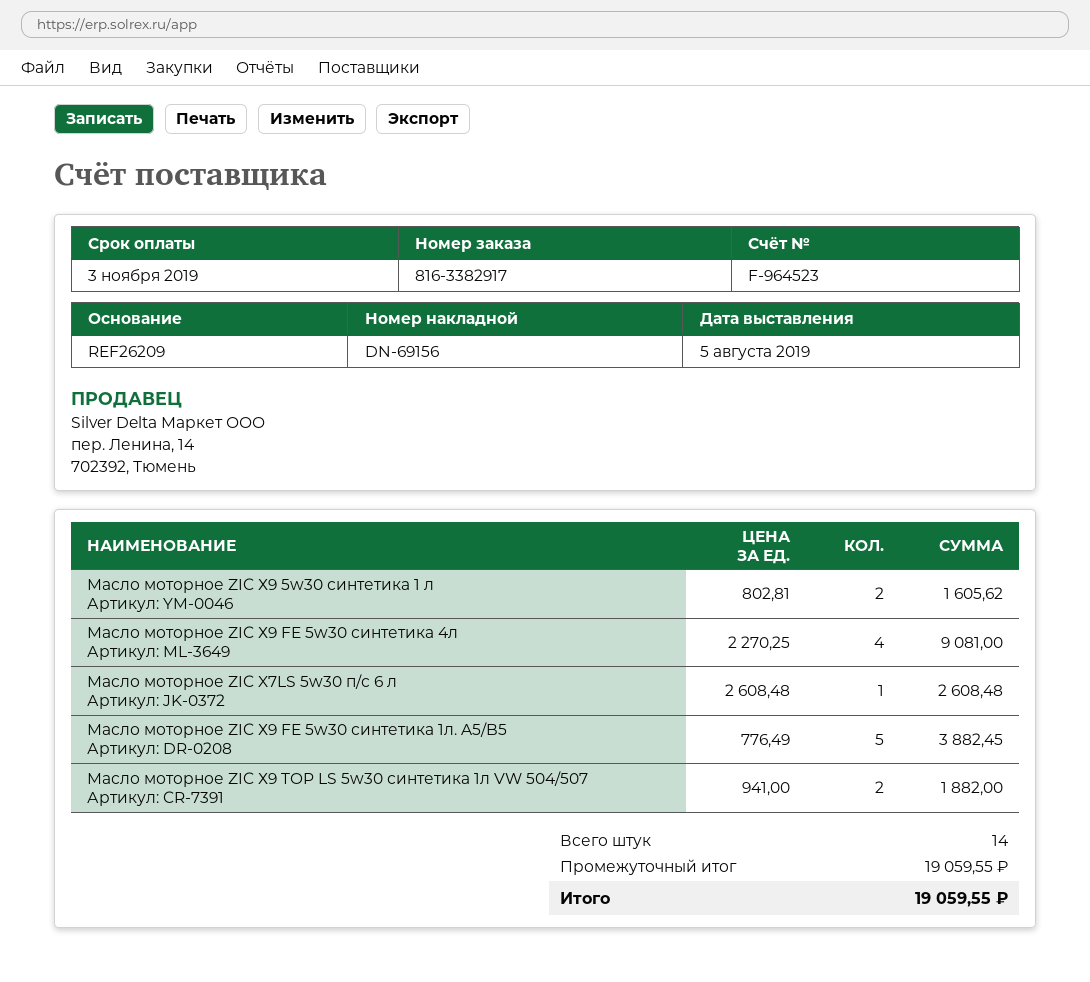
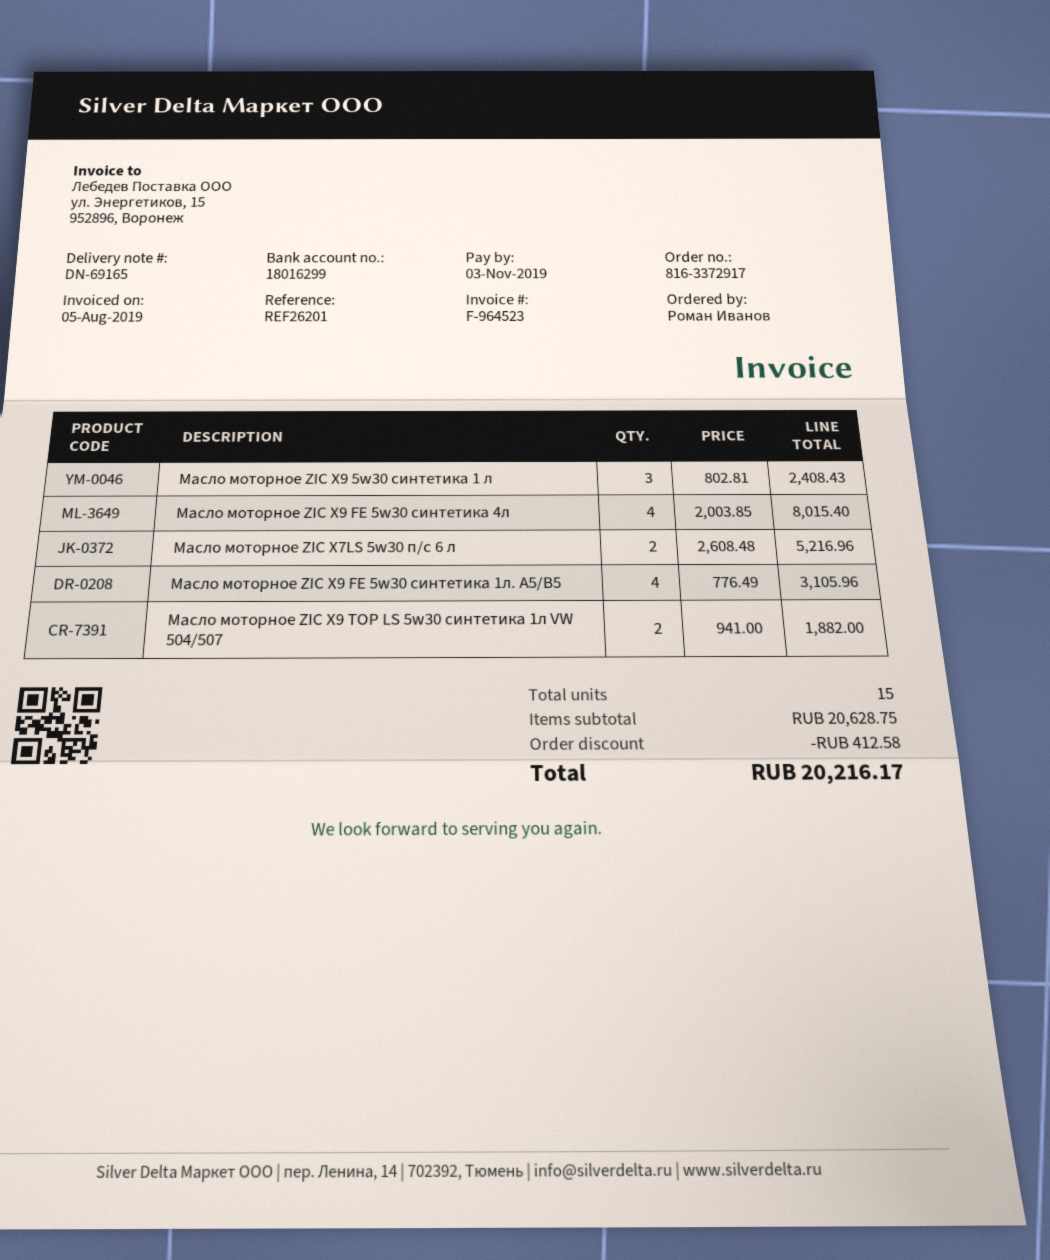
order number: 816-3382917 -> 816-3372917
delivery note number: DN-69156 -> DN-69165
reference: REF26209 -> REF26201
Масло моторное ZIC Х9 5w30 синтетика 1 л: 2 x 802.81 = 1605.62 -> 3 x 802.81 = 2408.43
Масло моторное ZIC Х9 FE 5w30 синтетика 4л: 4 x 2270.25 = 9081.00 -> 4 x 2003.85 = 8015.40
Масло моторное ZIC X7LS 5w30 п/с 6 л: 1 x 2608.48 = 2608.48 -> 2 x 2608.48 = 5216.96
Масло моторное ZIC Х9 FE 5w30 синтетика 1л. A5/B5: 5 x 776.49 = 3882.45 -> 4 x 776.49 = 3105.96
total quantity: 14 -> 15
subtotal: 19059.55 -> 20628.75
discount: none -> 412.58
total: 19059.55 -> 20216.17

